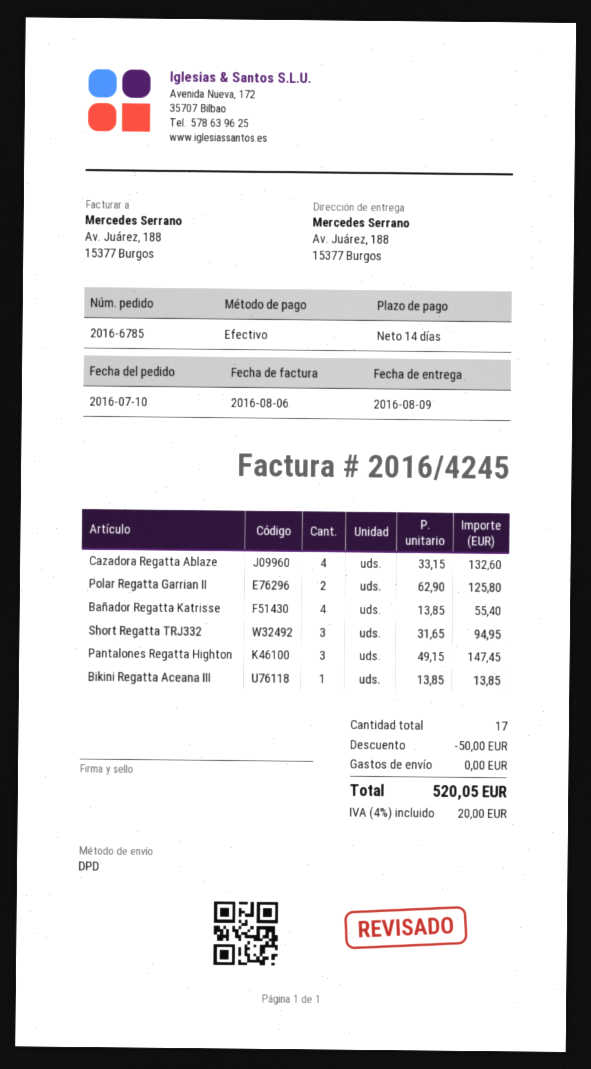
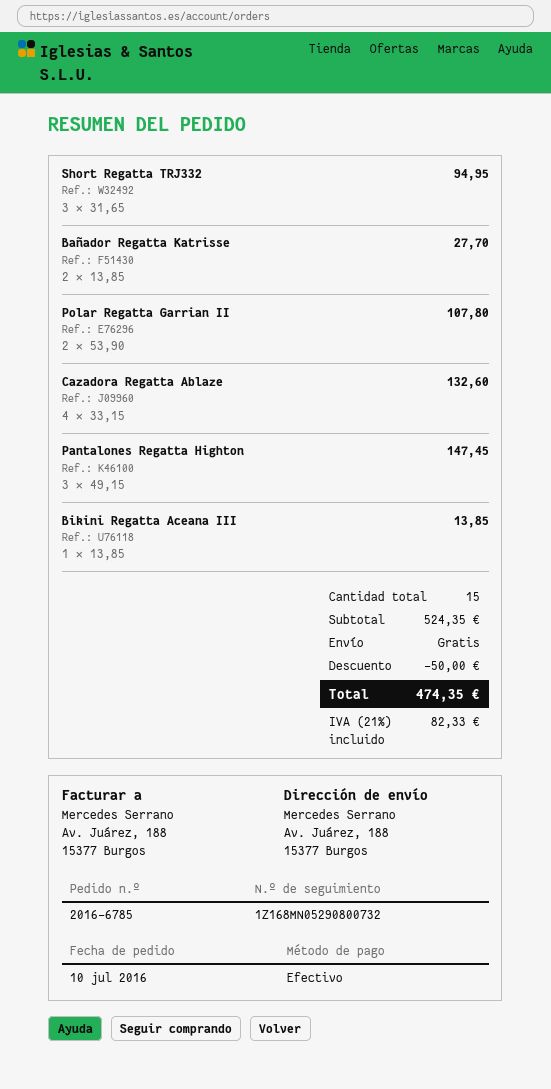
Polar Regatta Garrian II: 2 x 62.90 = 125.80 -> 2 x 53.90 = 107.80
Bañador Regatta Katrisse: 4 x 13.85 = 55.40 -> 2 x 13.85 = 27.70
total quantity: 17 -> 15
tax: 4% = 20.00 -> 21% = 82.33
total: 520.05 -> 474.35

